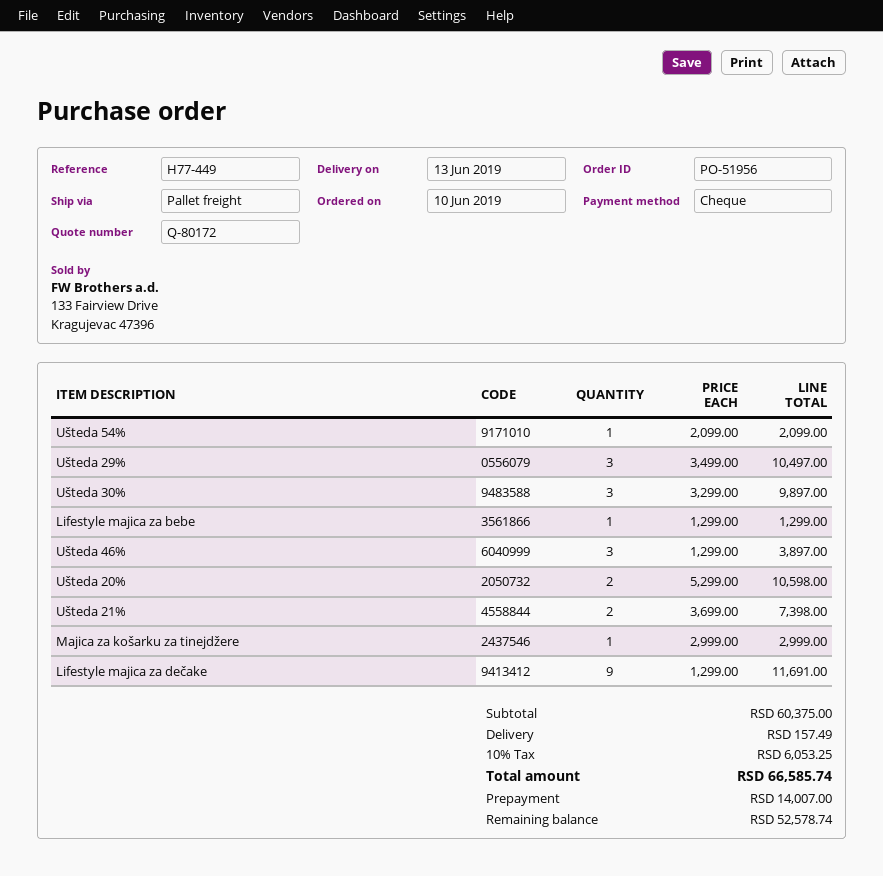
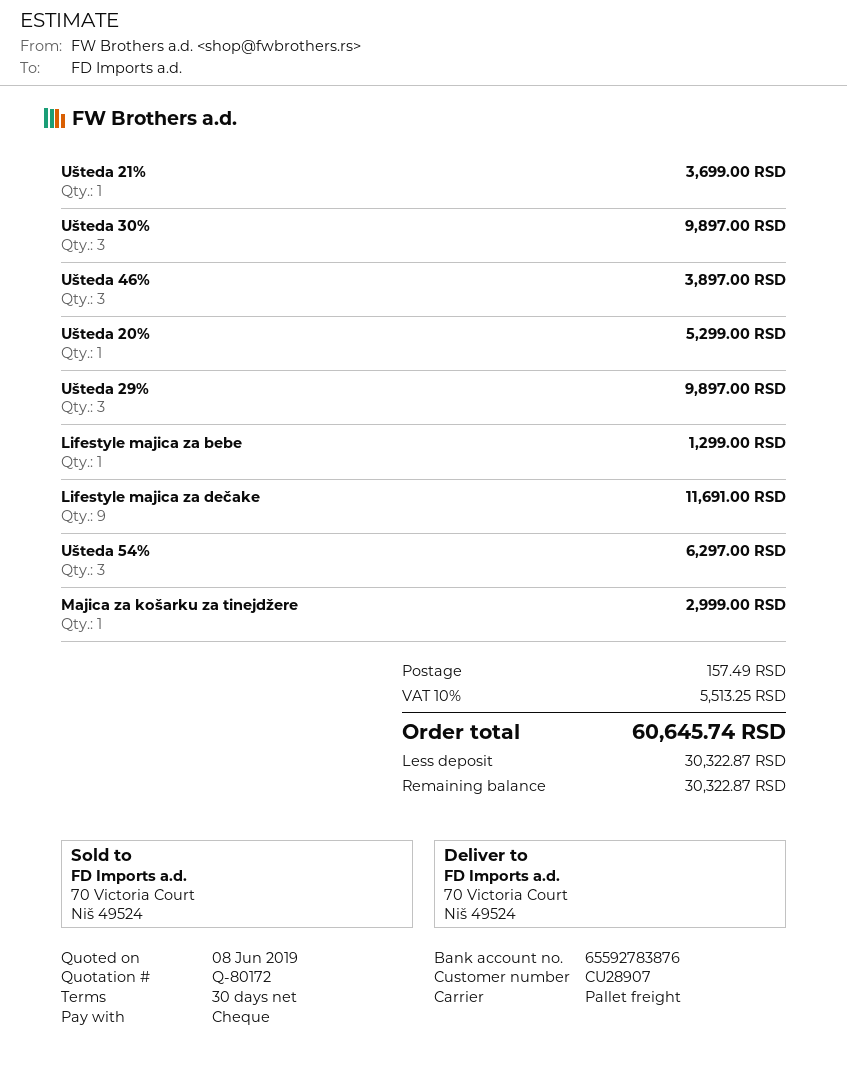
Ušteda 54%: 1 for 2099.00 -> 3 for 6297.00
Ušteda 29%: 3 for 10497.00 -> 3 for 9897.00
Ušteda 20%: 2 for 10598.00 -> 1 for 5299.00
Ušteda 21%: 2 for 7398.00 -> 1 for 3699.00
tax: 10% = 6053.25 -> 10% = 5513.25
total: 66585.74 -> 60645.74
deposit: 14007.00 -> 30322.87
balance: 52578.74 -> 30322.87

